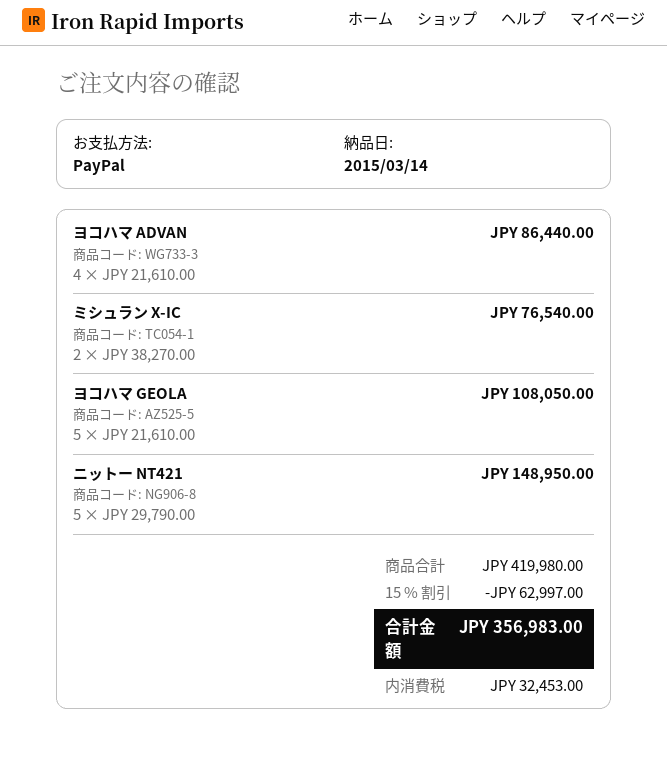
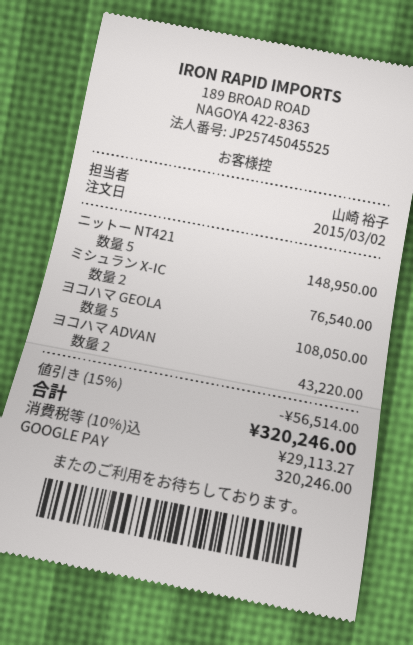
payment method: PayPal -> Google Pay
ヨコハマ ADVAN: 4 for 86440.00 -> 2 for 43220.00
discount: 15% = 62997.00 -> 15% = 56514.00
tax: 32453.00 -> 29113.27
total: 356983.00 -> 320246.00

